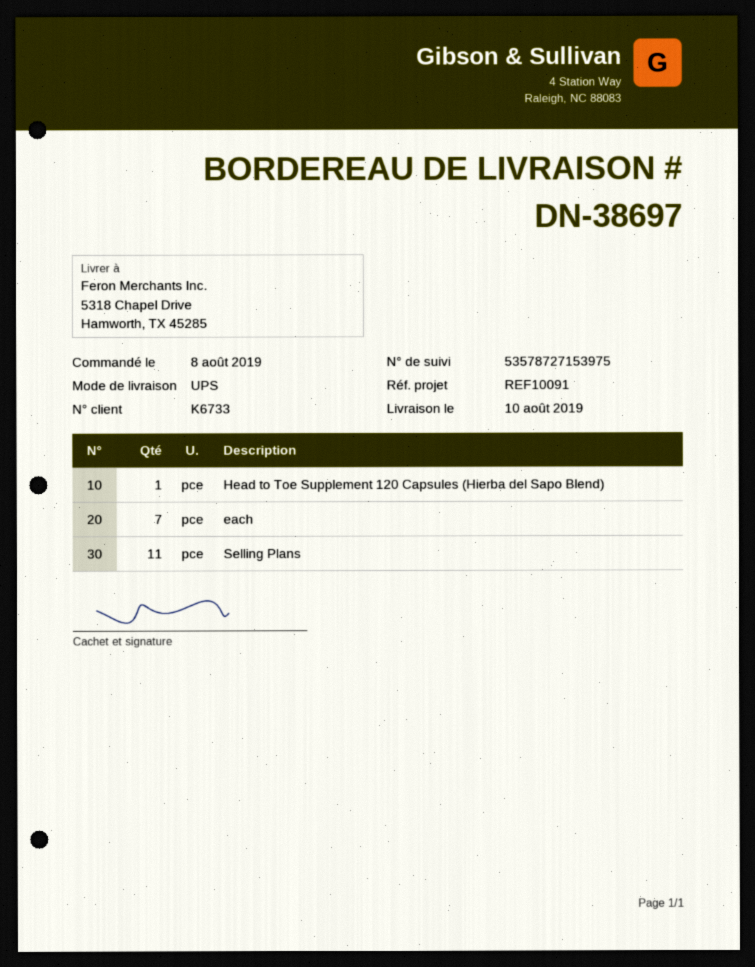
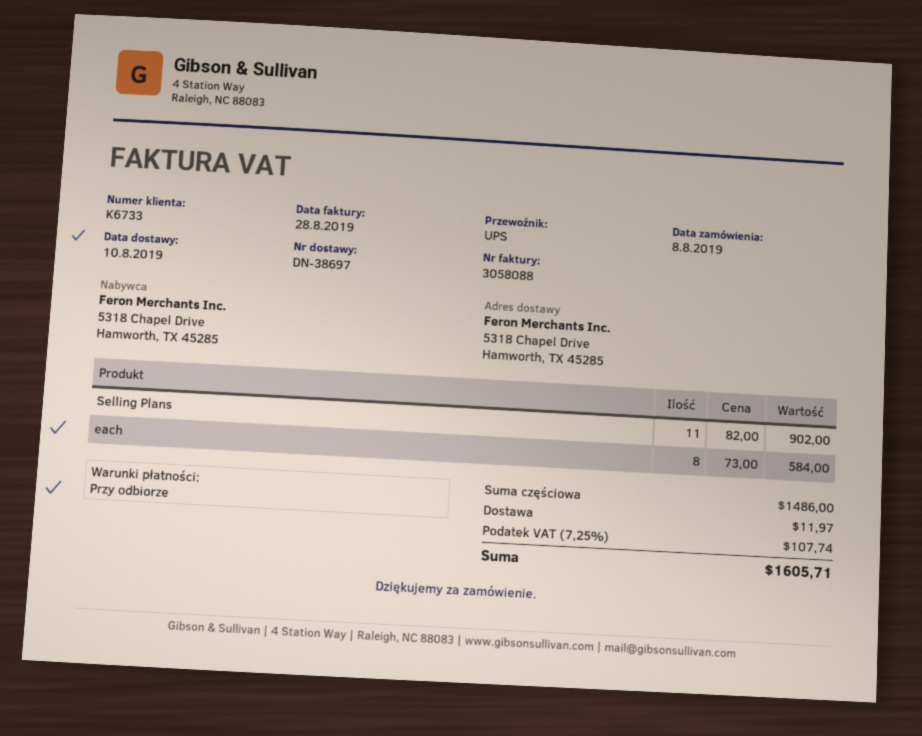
Head to Toe Supplement 120 Capsules (Hierba del Sapo Blend): 1 -> none
each: 7 -> 8

